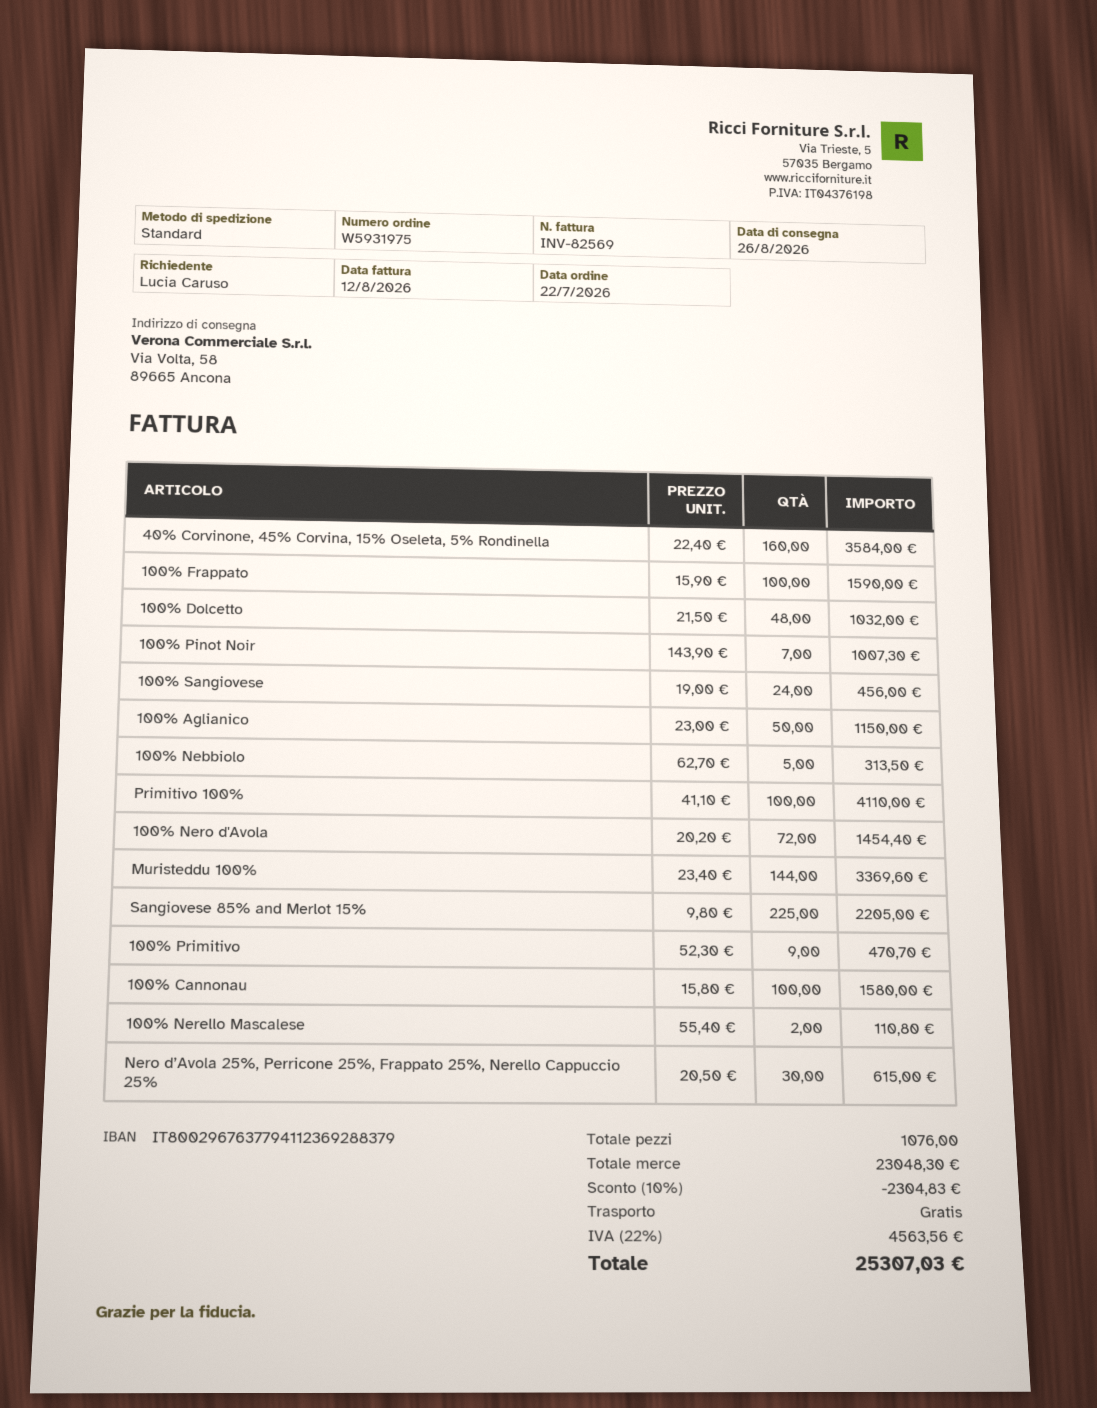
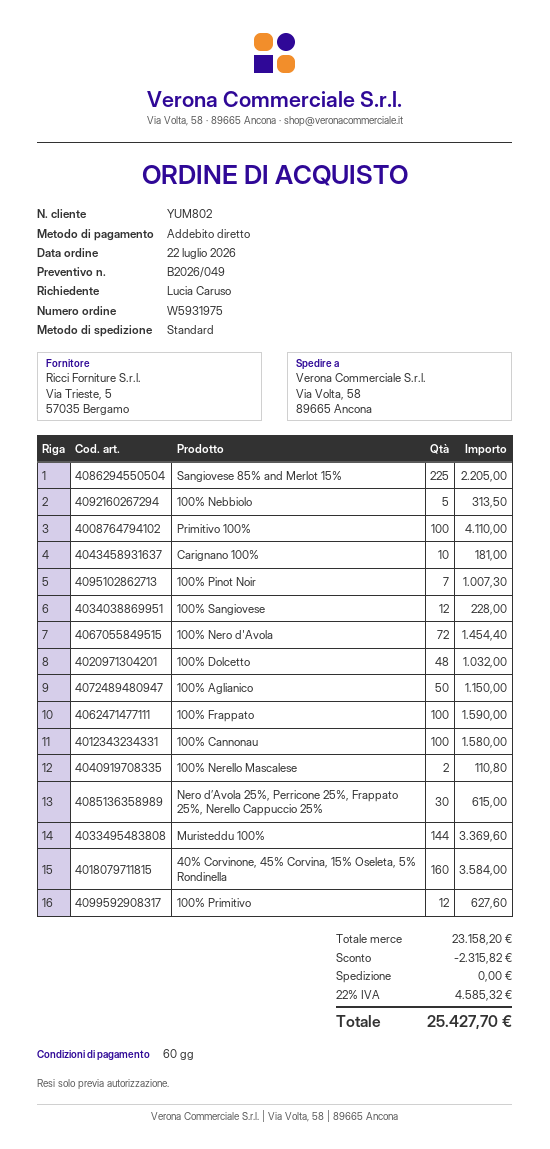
100% Sangiovese: 24 for 456.00 -> 12 for 228.00
100% Primitivo: 9 for 470.70 -> 12 for 627.60
Carignano 100%: none -> 10 for 181.00
subtotal: 23048.30 -> 23158.20
discount: 2304.83 -> 2315.82
tax: 22% = 4563.56 -> 22% = 4585.32
total: 25307.03 -> 25427.70

